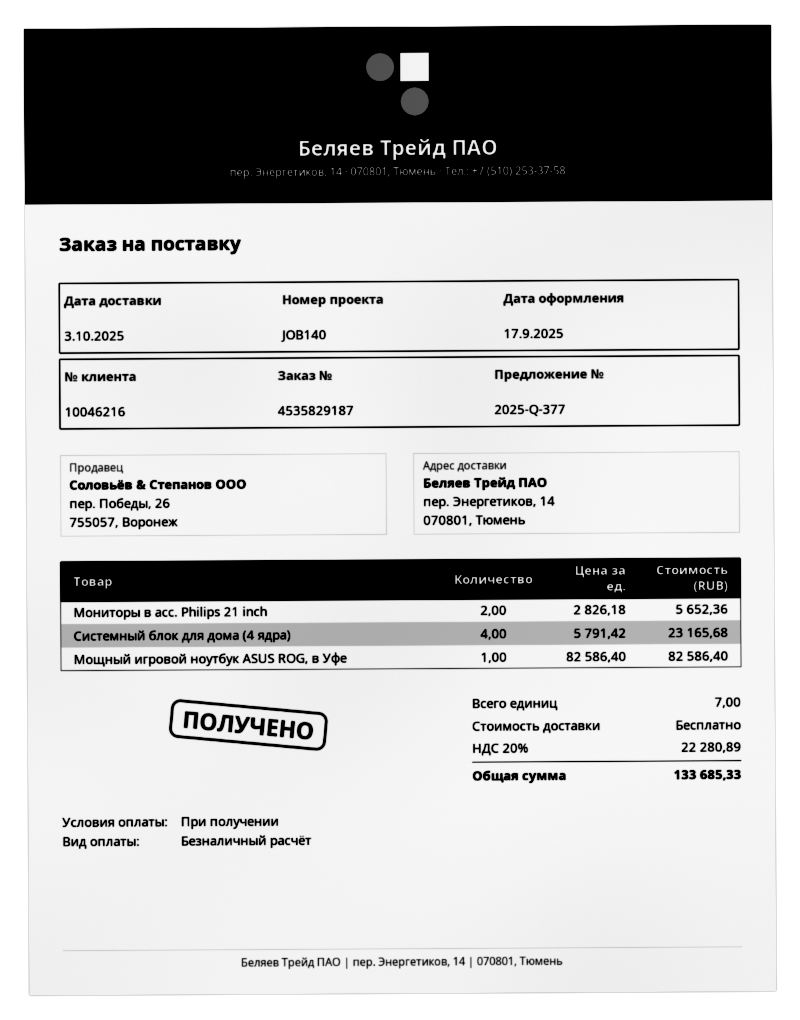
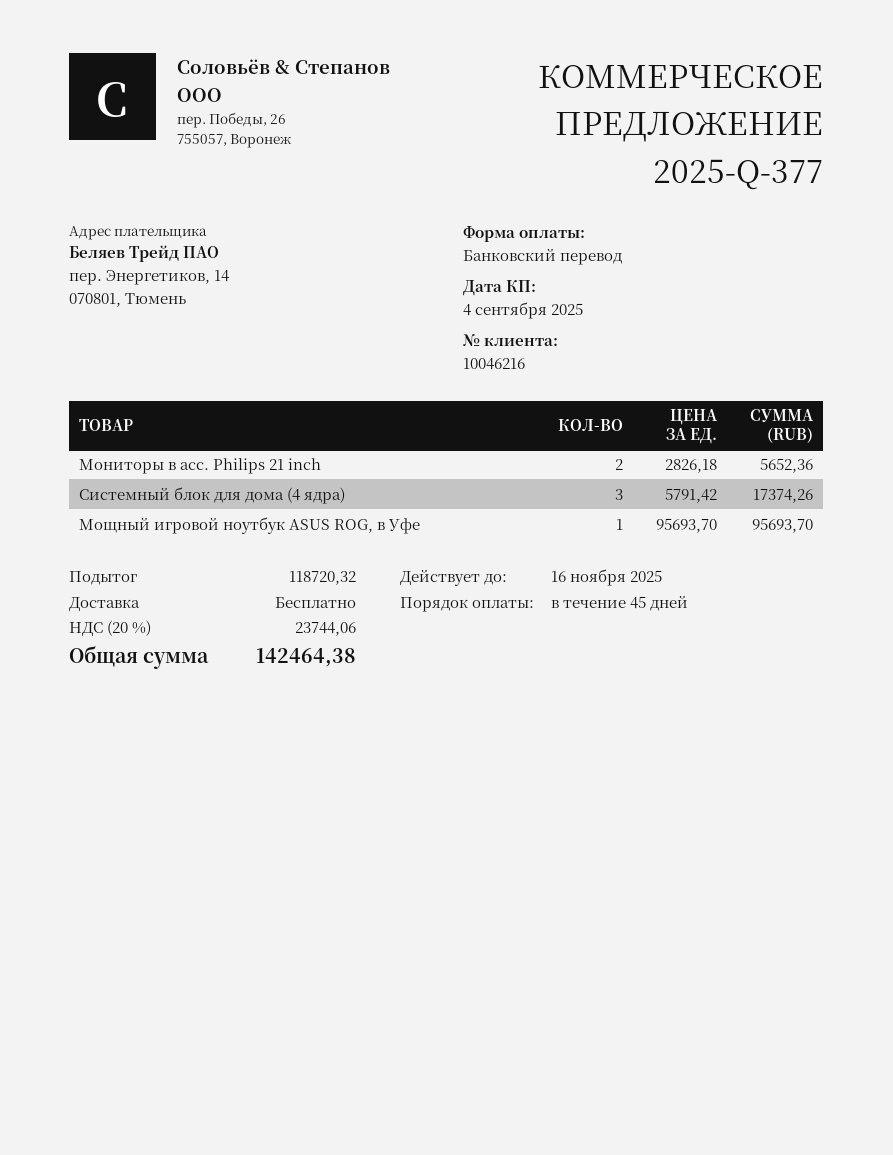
payment terms: on receipt -> 45 days
Системный блок для дома (4 ядра): 4 x 5791.42 = 23165.68 -> 3 x 5791.42 = 17374.26
Мощный игровой ноутбук ASUS ROG, в Уфе: 1 x 82586.40 = 82586.40 -> 1 x 95693.70 = 95693.70
tax: 20% = 22280.89 -> 20% = 23744.06
total: 133685.33 -> 142464.38

